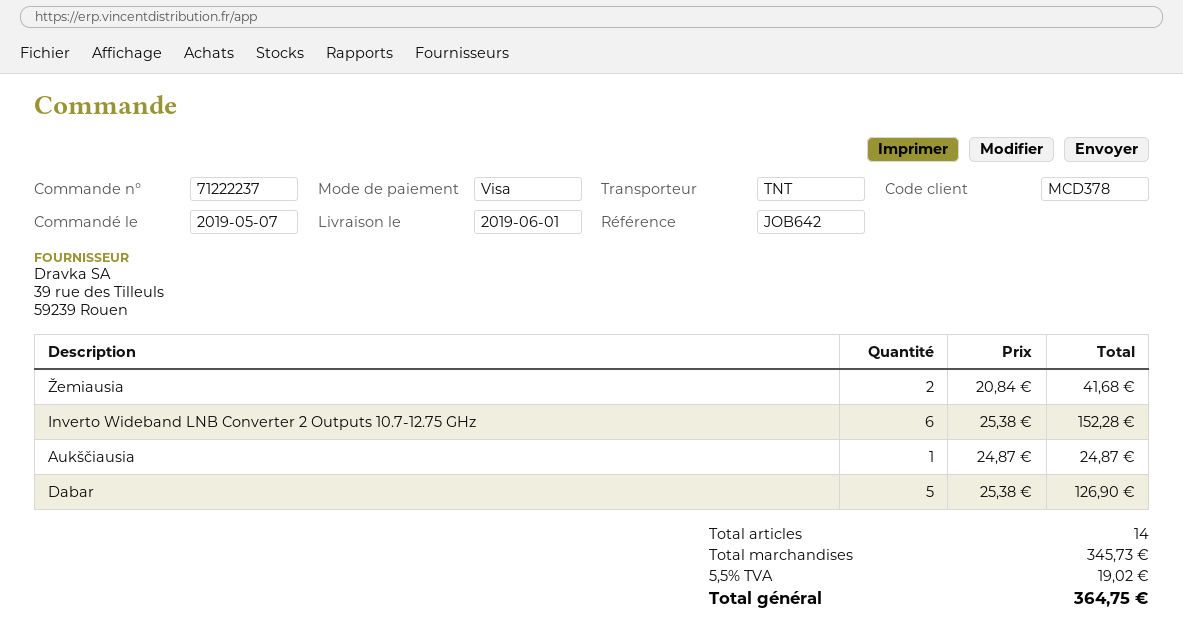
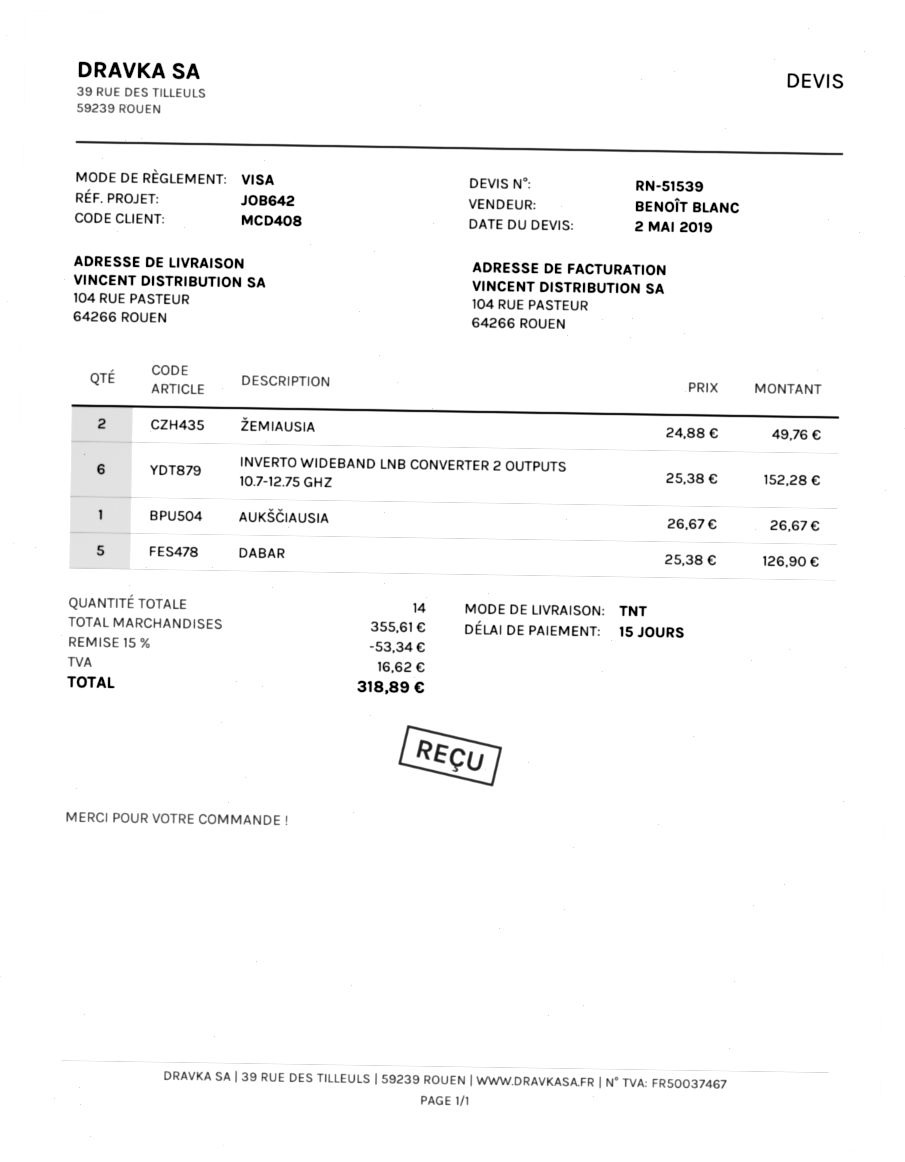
customer number: MCD378 -> MCD408
Žemiausia: 2 x 20.84 = 41.68 -> 2 x 24.88 = 49.76
Aukščiausia: 1 x 24.87 = 24.87 -> 1 x 26.67 = 26.67
subtotal: 345.73 -> 355.61
discount: none -> 15% = 53.34
tax: 19.02 -> 16.62
total: 364.75 -> 318.89

